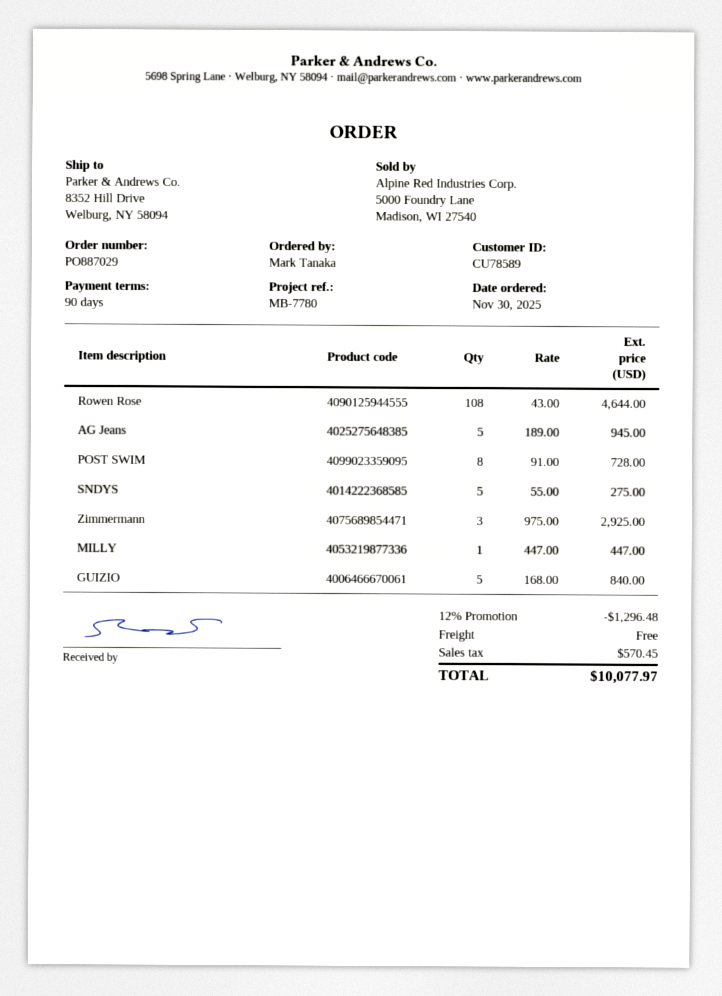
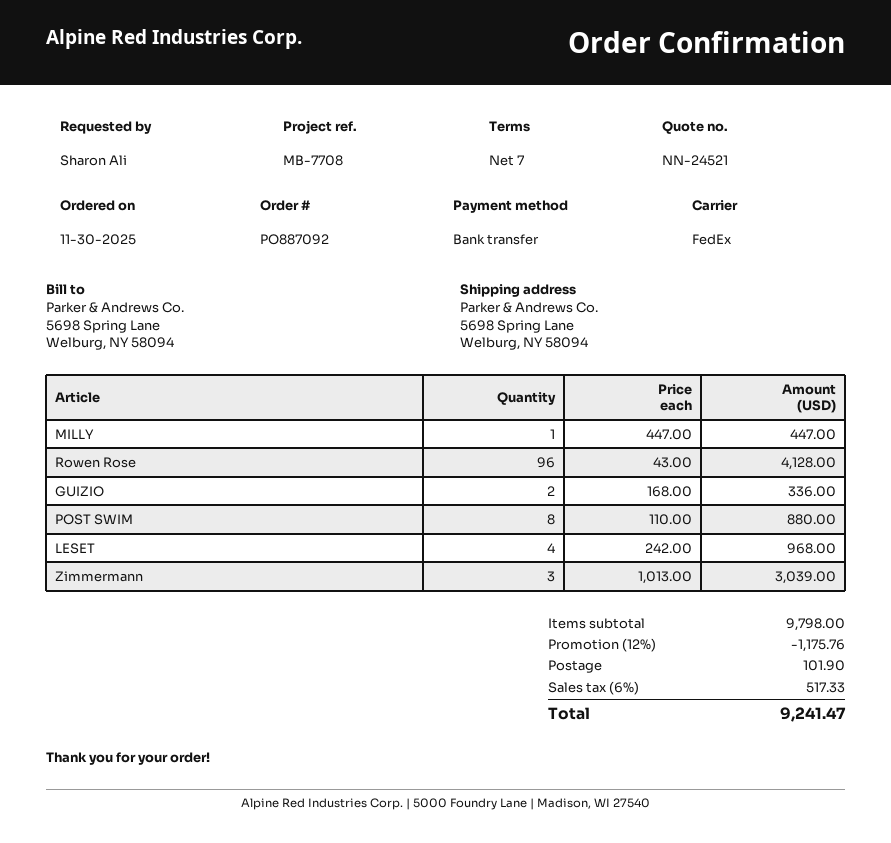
order number: PO887029 -> PO887092
payment terms: 90 days -> 7 days
reference: MB-7780 -> MB-7708
ordered by: Mark Tanaka -> Sharon Ali
ship to: 8352 Hill Drive, Welburg, NY 58094 -> 5698 Spring Lane, Welburg, NY 58094
Rowen Rose: 108 x 43.00 = 4644.00 -> 96 x 43.00 = 4128.00
AG Jeans: 5 x 189.00 = 945.00 -> none
POST SWIM: 8 x 91.00 = 728.00 -> 8 x 110.00 = 880.00
SNDYS: 5 x 55.00 = 275.00 -> none
Zimmermann: 3 x 975.00 = 2925.00 -> 3 x 1013.00 = 3039.00
GUIZIO: 5 x 168.00 = 840.00 -> 2 x 168.00 = 336.00
LESET: none -> 4 x 242.00 = 968.00
discount: 12% = 1296.48 -> 12% = 1175.76
shipping: 0.00 -> 101.90
tax: 570.45 -> 517.33
total: 10077.97 -> 9241.47

